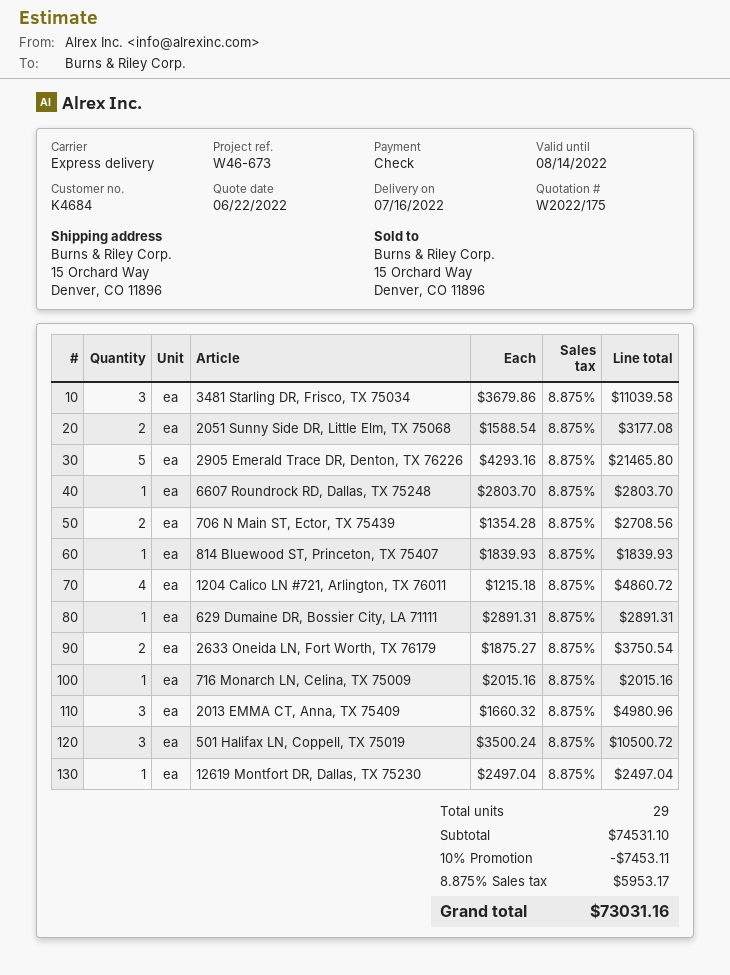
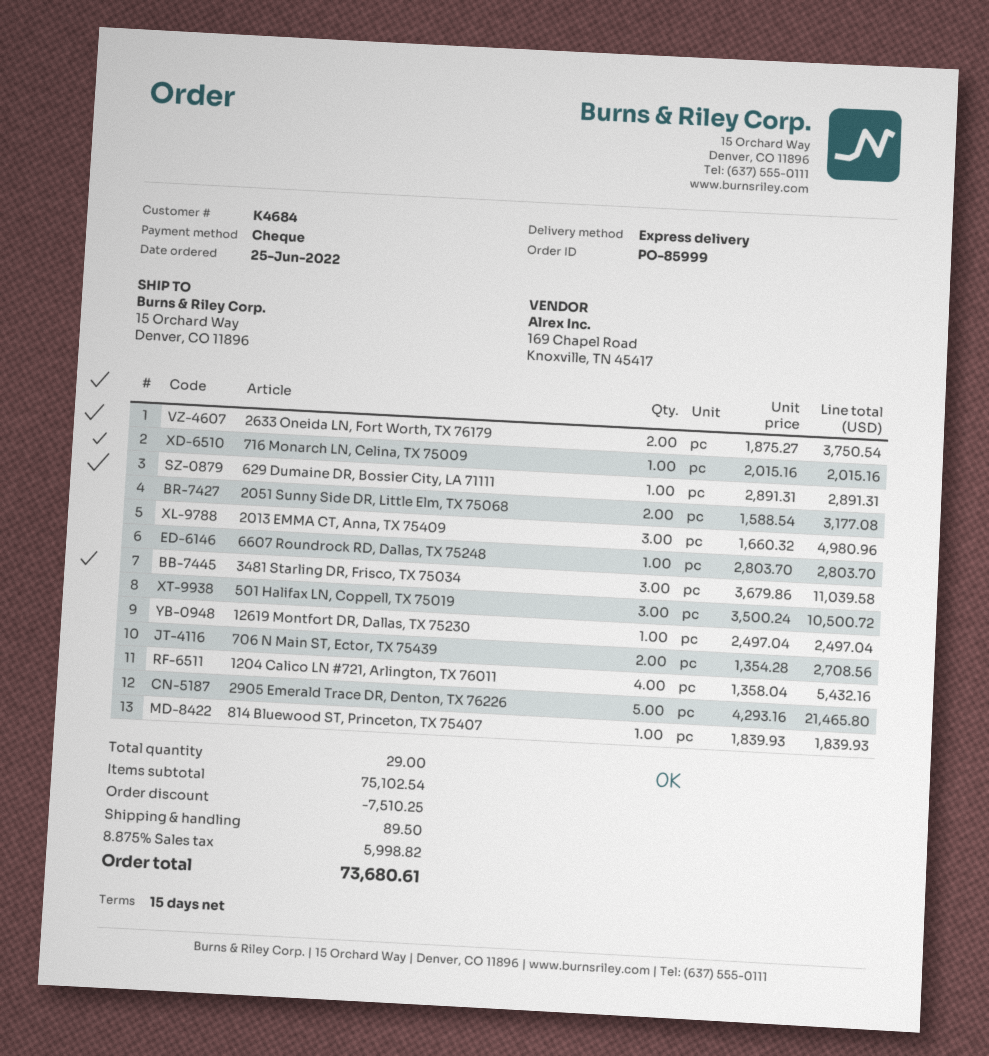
1204 Calico LN #721, Arlington, TX 76011: 4 x 1215.18 = 4860.72 -> 4 x 1358.04 = 5432.16
subtotal: 74531.10 -> 75102.54
discount: 7453.11 -> 7510.25
shipping: none -> 89.50
tax: 8.875% = 5953.17 -> 8.875% = 5998.82
total: 73031.16 -> 73680.61

